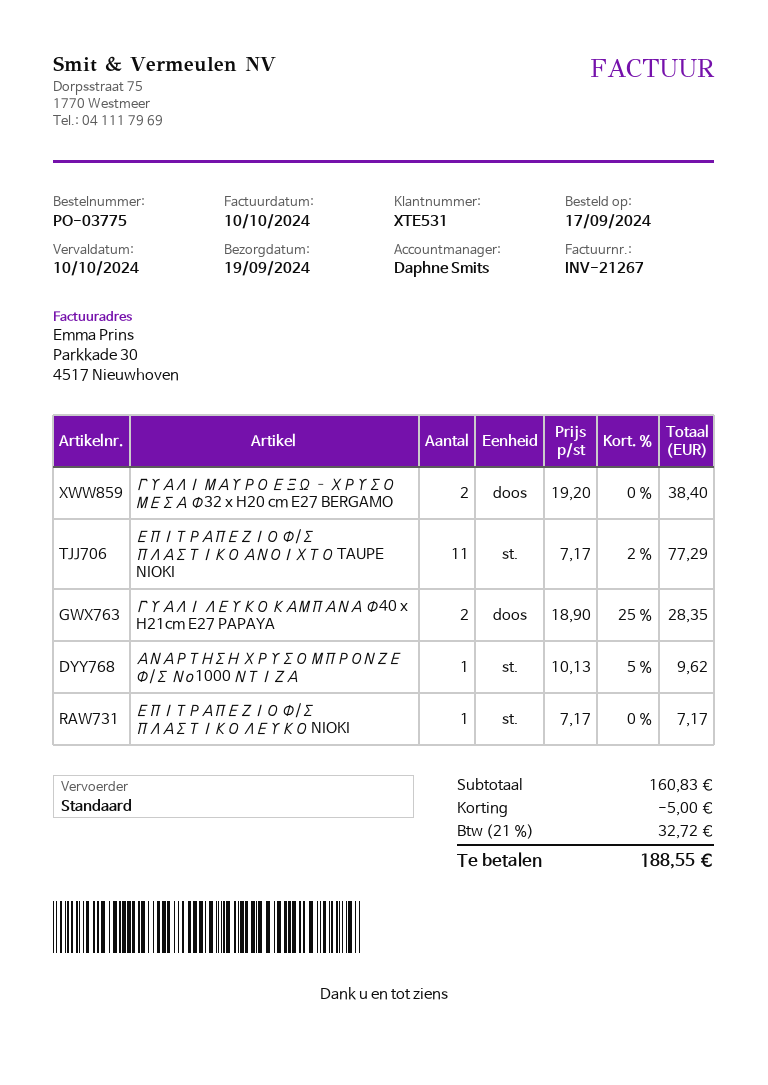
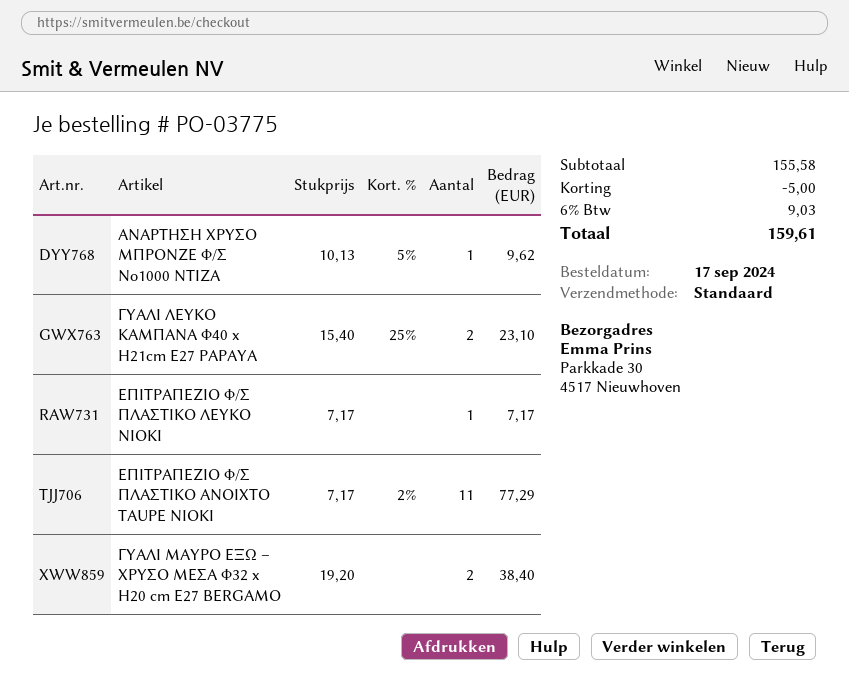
ΓΥΑΛΙ ΛΕΥΚΟ ΚΑΜΠΑΝΑ Φ40 x H21cm E27 PAPAYA: 2 x 18.90 - 25% = 28.35 -> 2 x 15.40 - 25% = 23.10
subtotal: 160.83 -> 155.58
tax: 21% = 32.72 -> 6% = 9.03
total: 188.55 -> 159.61

